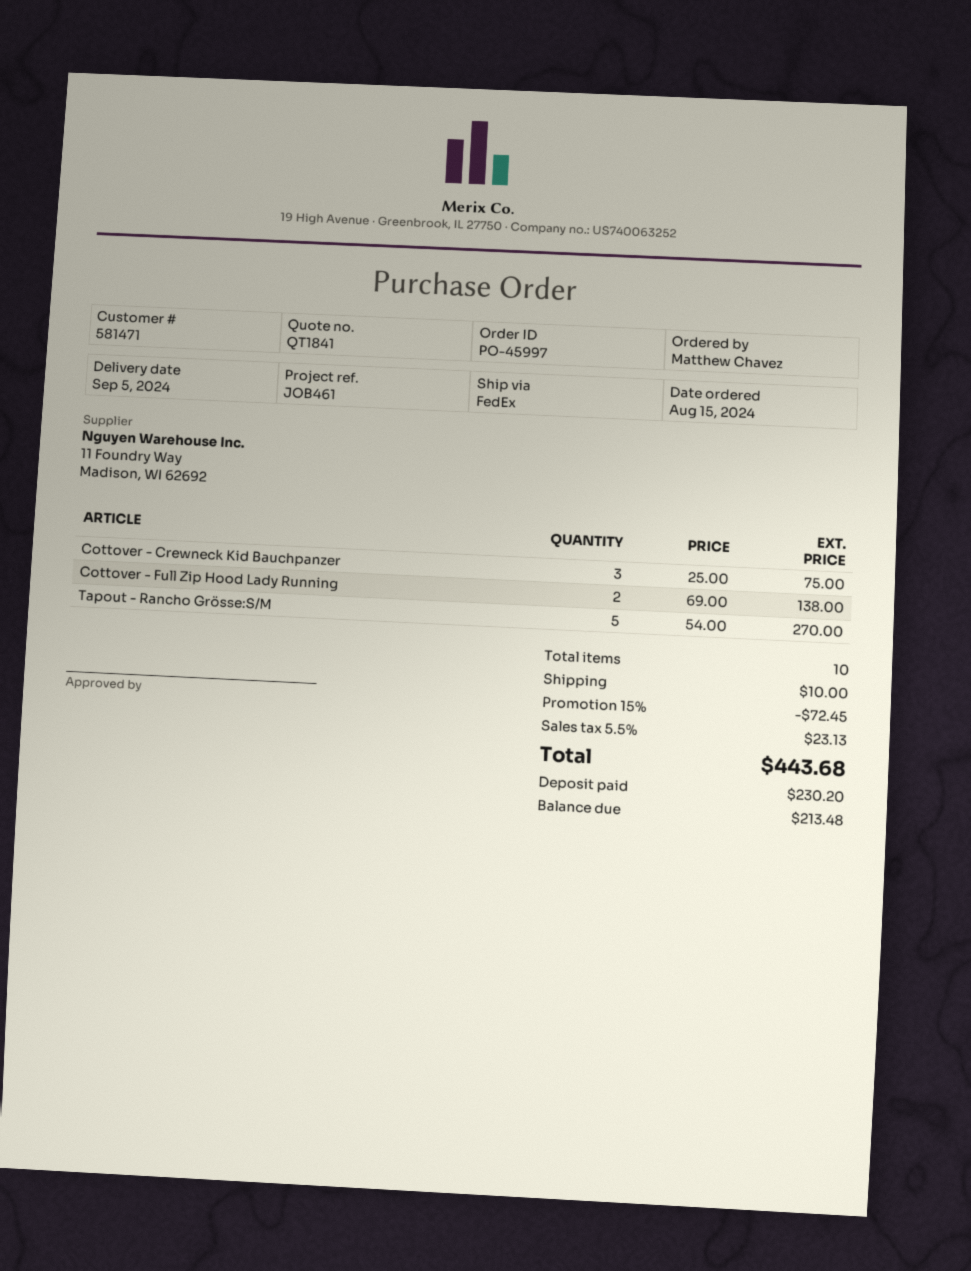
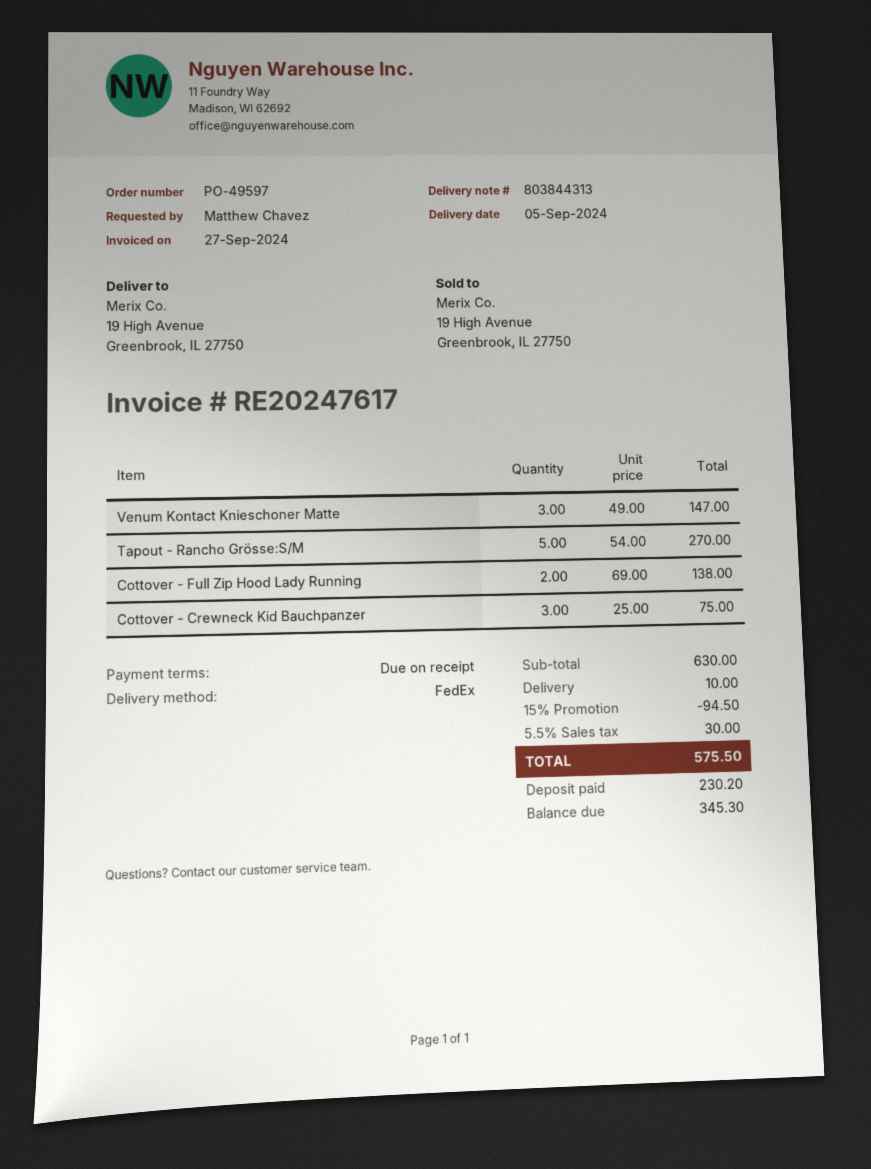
order number: PO-45997 -> PO-49597
Venum Kontact Knieschoner Matte: none -> 3 x 49.00 = 147.00
discount: 15% = 72.45 -> 15% = 94.50
tax: 5.5% = 23.13 -> 5.5% = 30.00
total: 443.68 -> 575.50
balance: 213.48 -> 345.30

